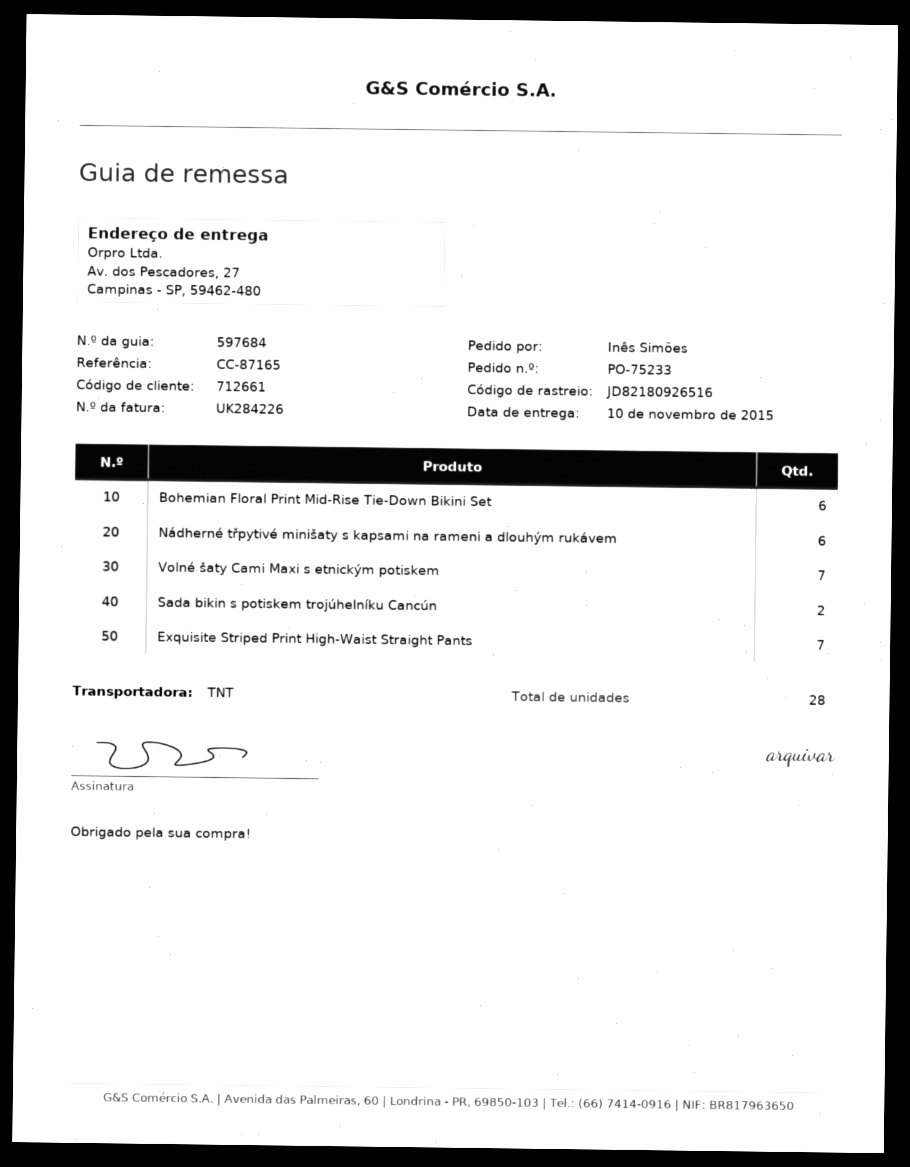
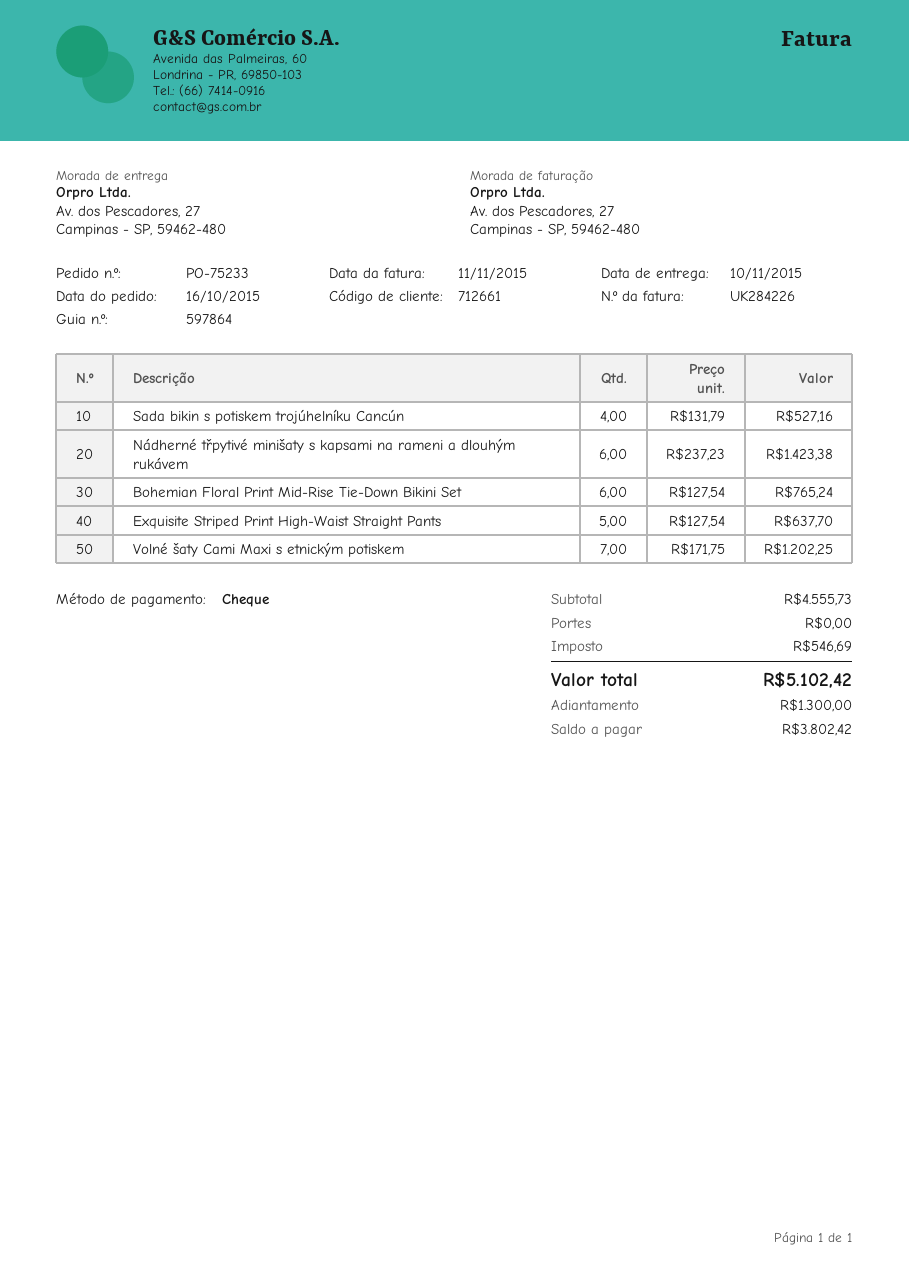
delivery note number: 597684 -> 597864
Sada bikin s potiskem trojúhelníku Cancún: 2 -> 4
Exquisite Striped Print High-Waist Straight Pants: 7 -> 5

